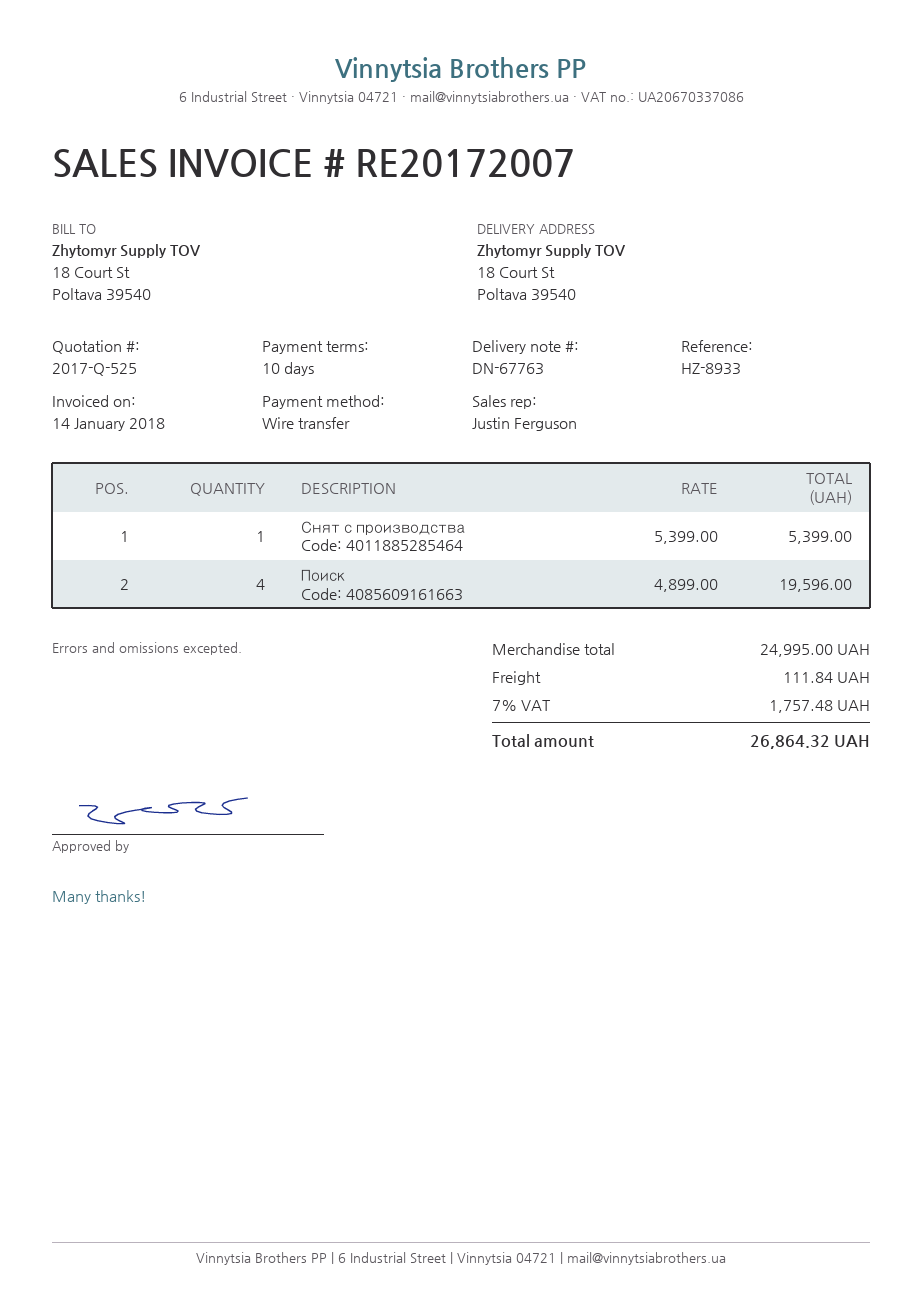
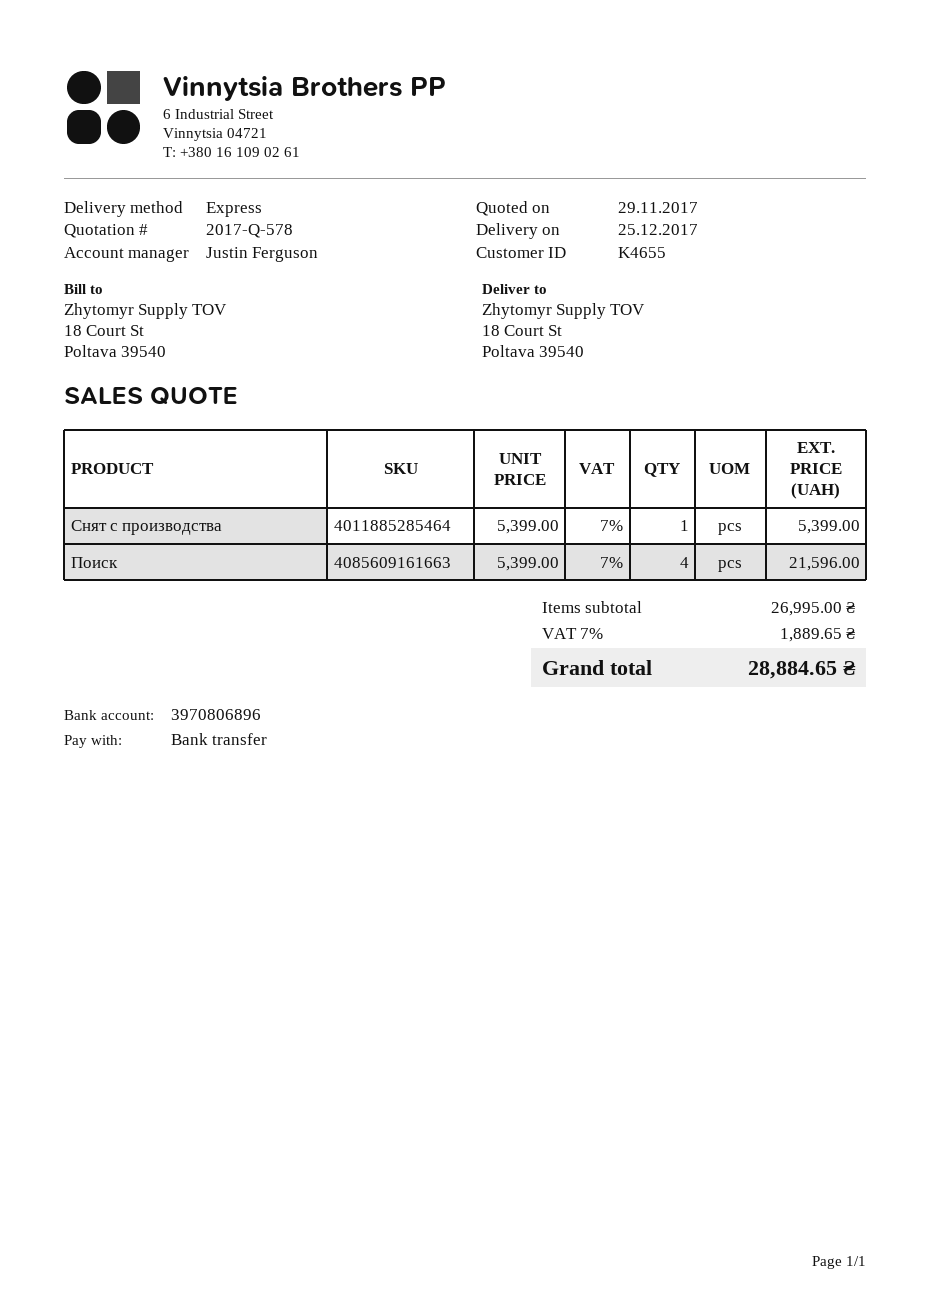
quote number: 2017-Q-525 -> 2017-Q-578
Поиск: 4 x 4899.00 = 19596.00 -> 4 x 5399.00 = 21596.00
subtotal: 24995.00 -> 26995.00
shipping: 111.84 -> none
tax: 7% = 1757.48 -> 7% = 1889.65
total: 26864.32 -> 28884.65

